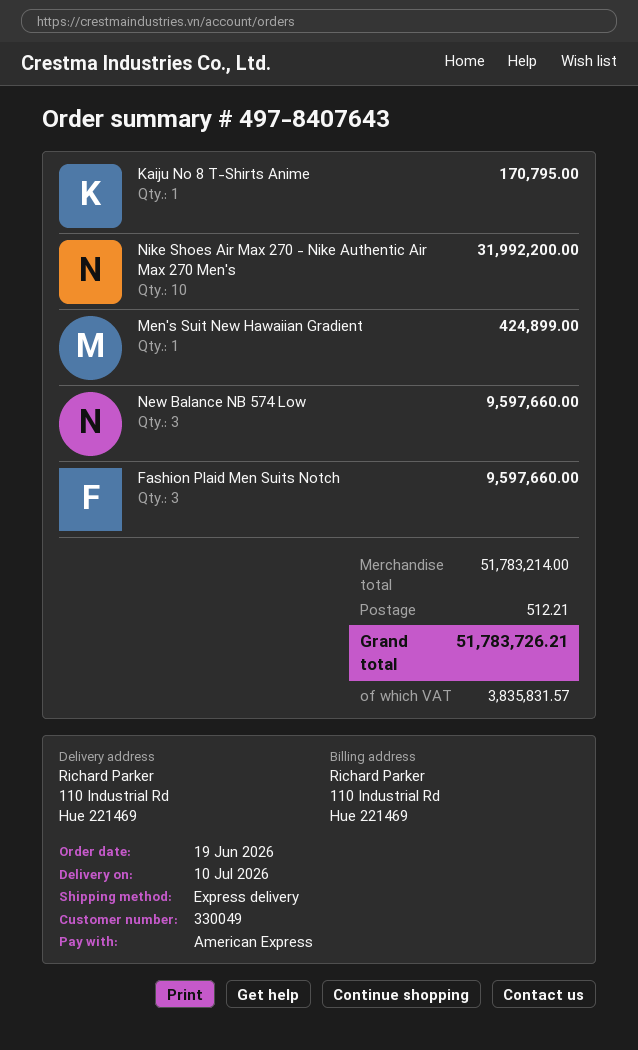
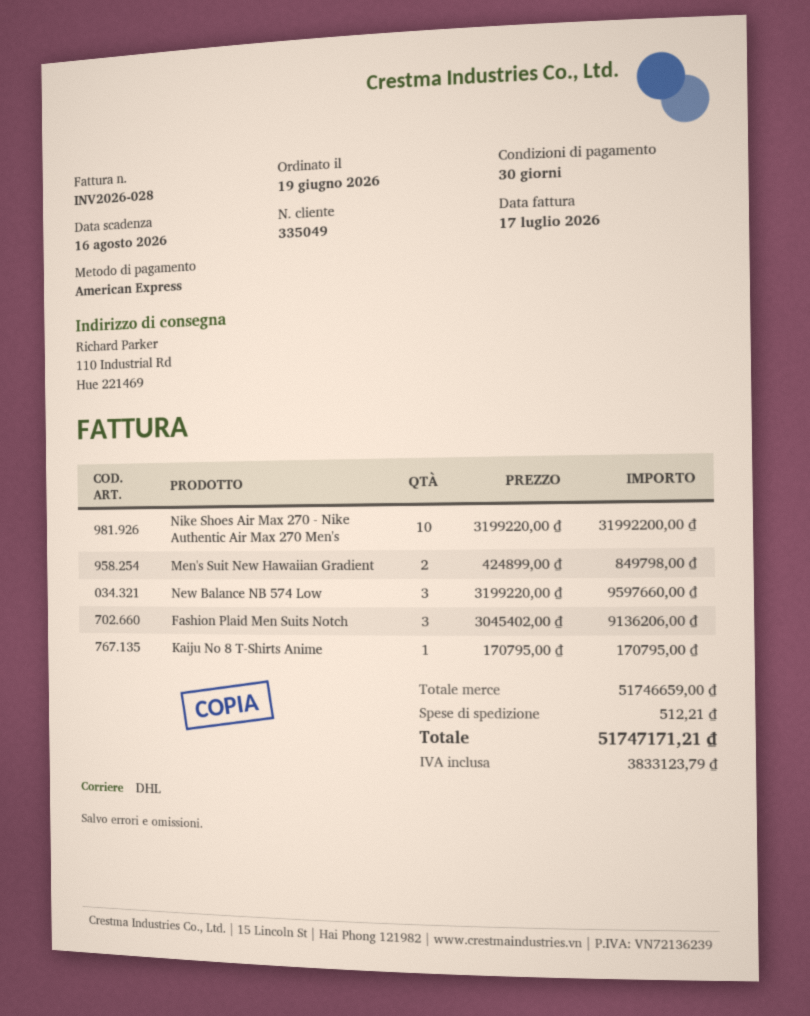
customer number: 330049 -> 335049
shipping method: express -> DHL
Men's Suit New Hawaiian Gradient: 1 for 424899.00 -> 2 for 849798.00
Fashion Plaid Men Suits Notch: 3 for 9597660.00 -> 3 for 9136206.00
subtotal: 51783214.00 -> 51746659.00
tax: 3835831.57 -> 3833123.79
total: 51783726.21 -> 51747171.21

